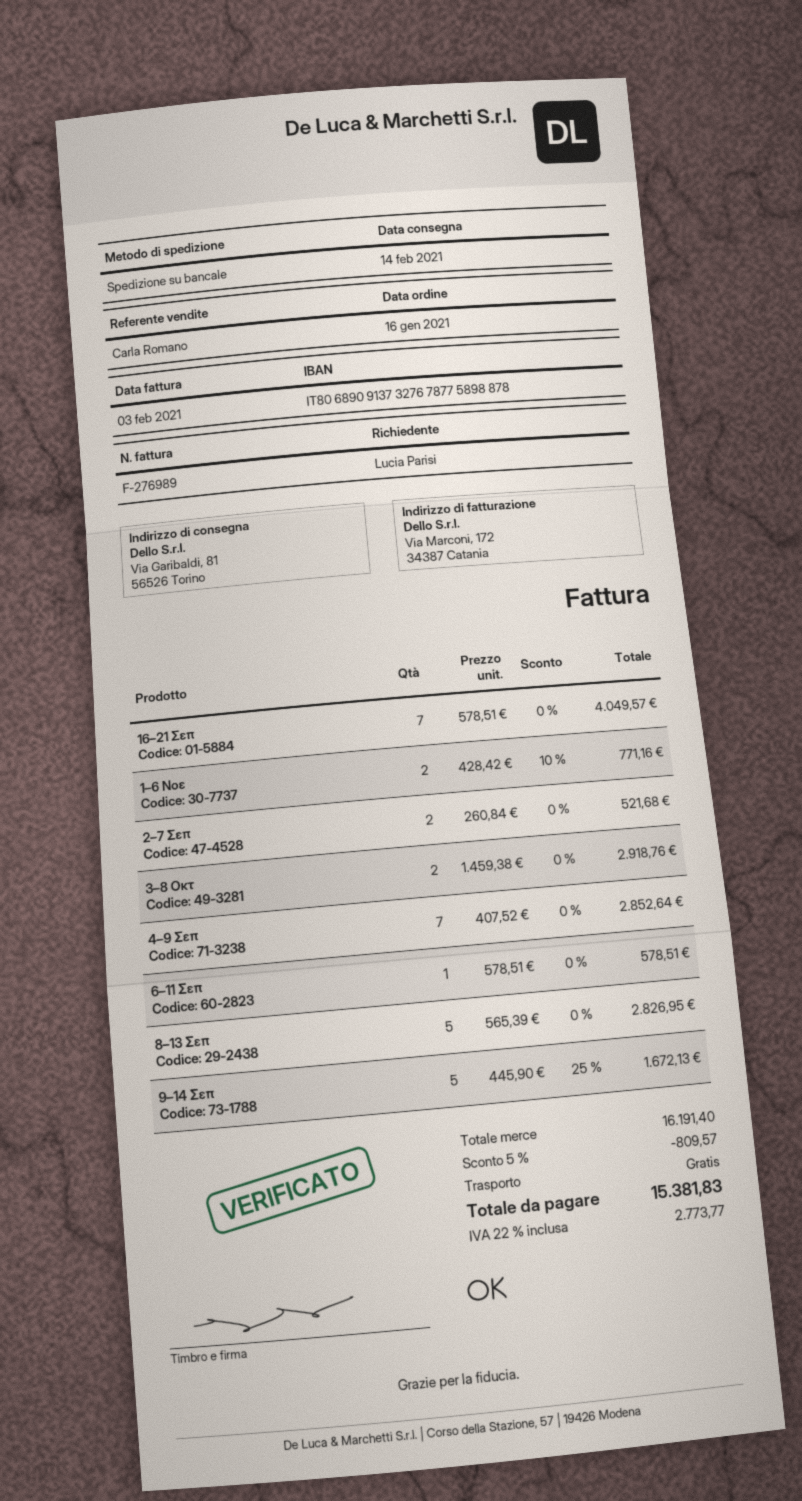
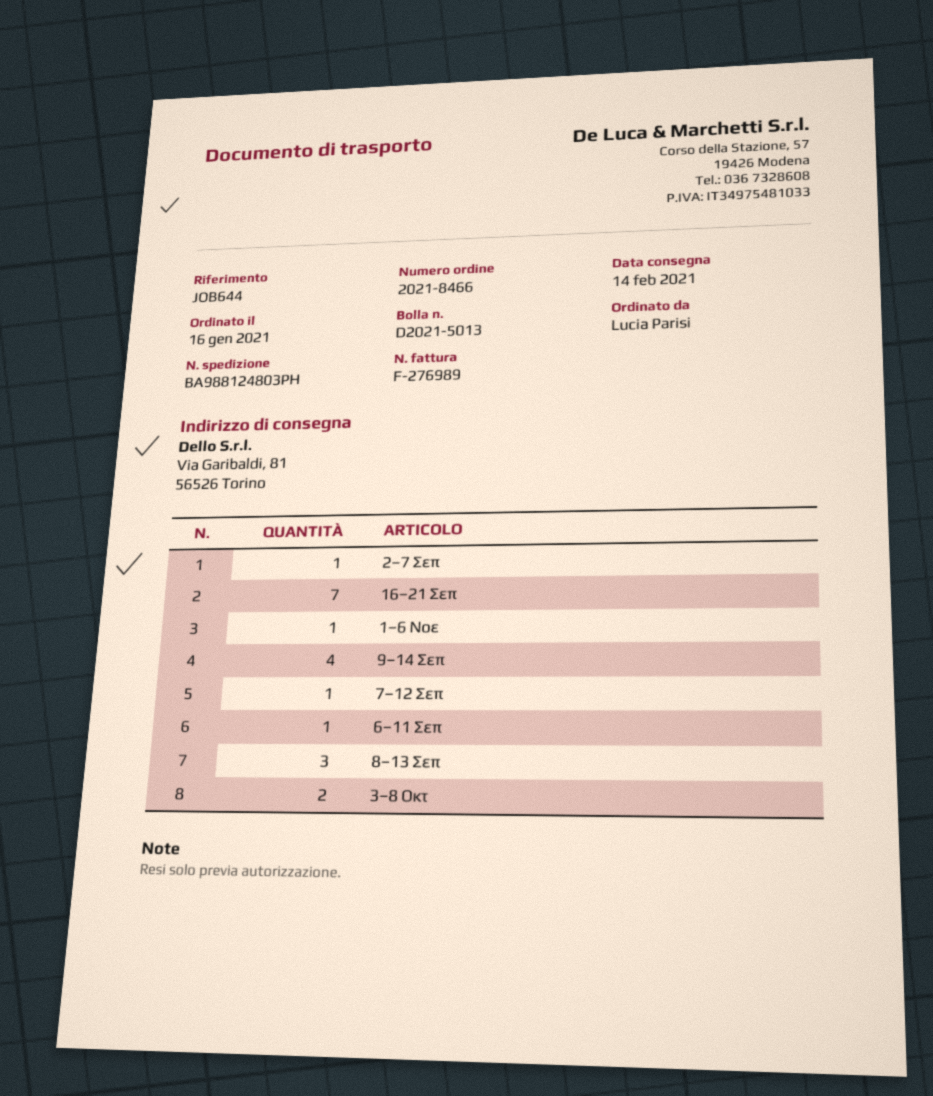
1–6 Νοε: 2 -> 1
2–7 Σεπ: 2 -> 1
4–9 Σεπ: 7 -> none
8–13 Σεπ: 5 -> 3
9–14 Σεπ: 5 -> 4
7–12 Σεπ: none -> 1

